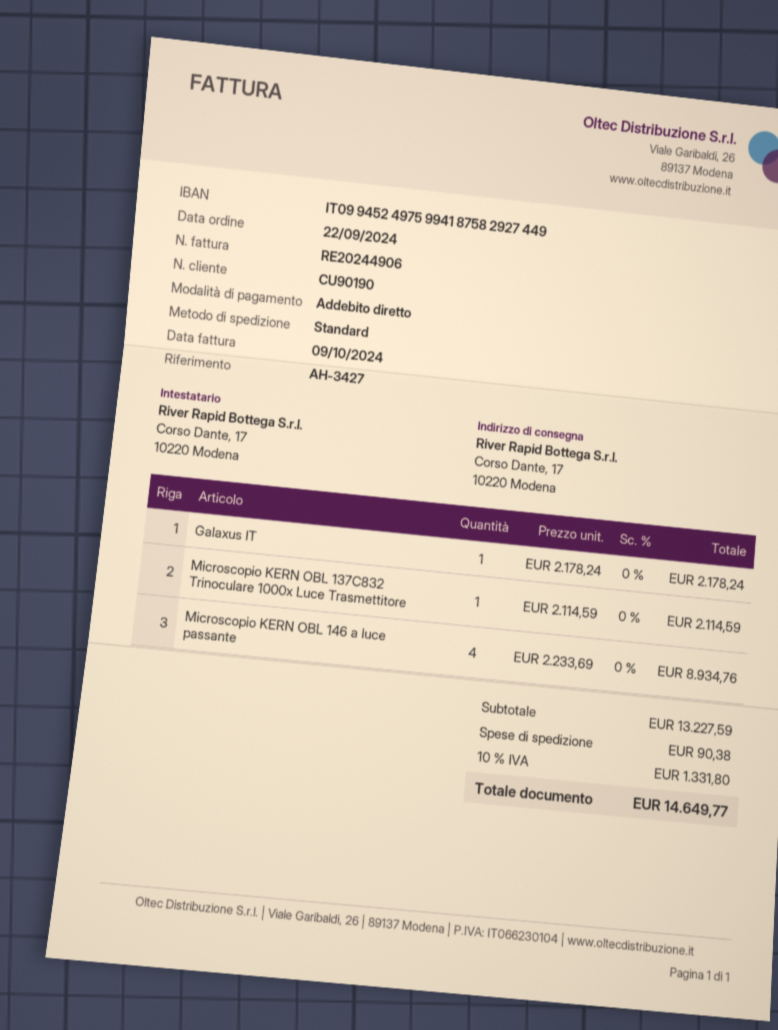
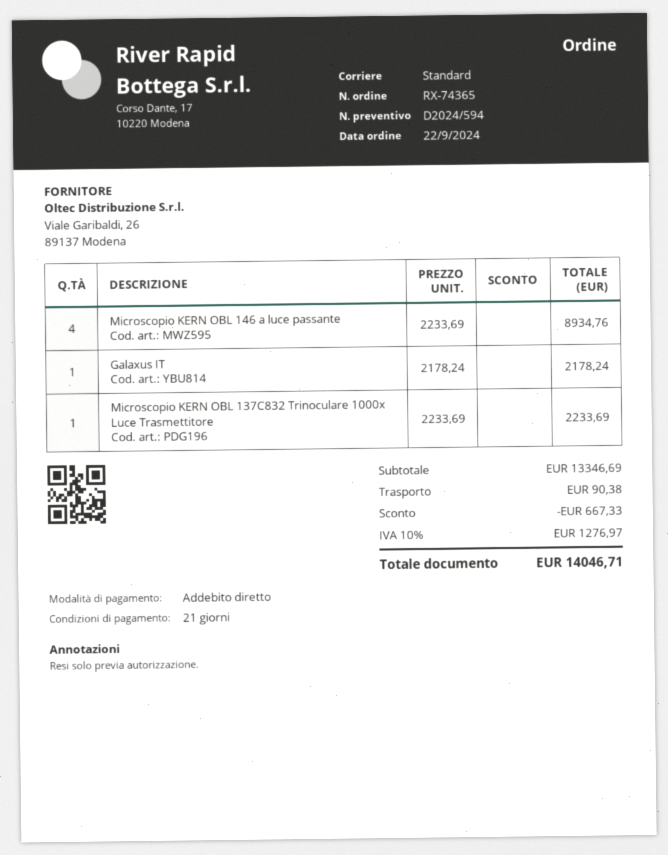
Microscopio KERN OBL 137C832 Trinoculare 1000x Luce Trasmettitore: 1 x 2114.59 = 2114.59 -> 1 x 2233.69 = 2233.69
subtotal: 13227.59 -> 13346.69
discount: none -> 667.33
tax: 10% = 1331.80 -> 10% = 1276.97
total: 14649.77 -> 14046.71

